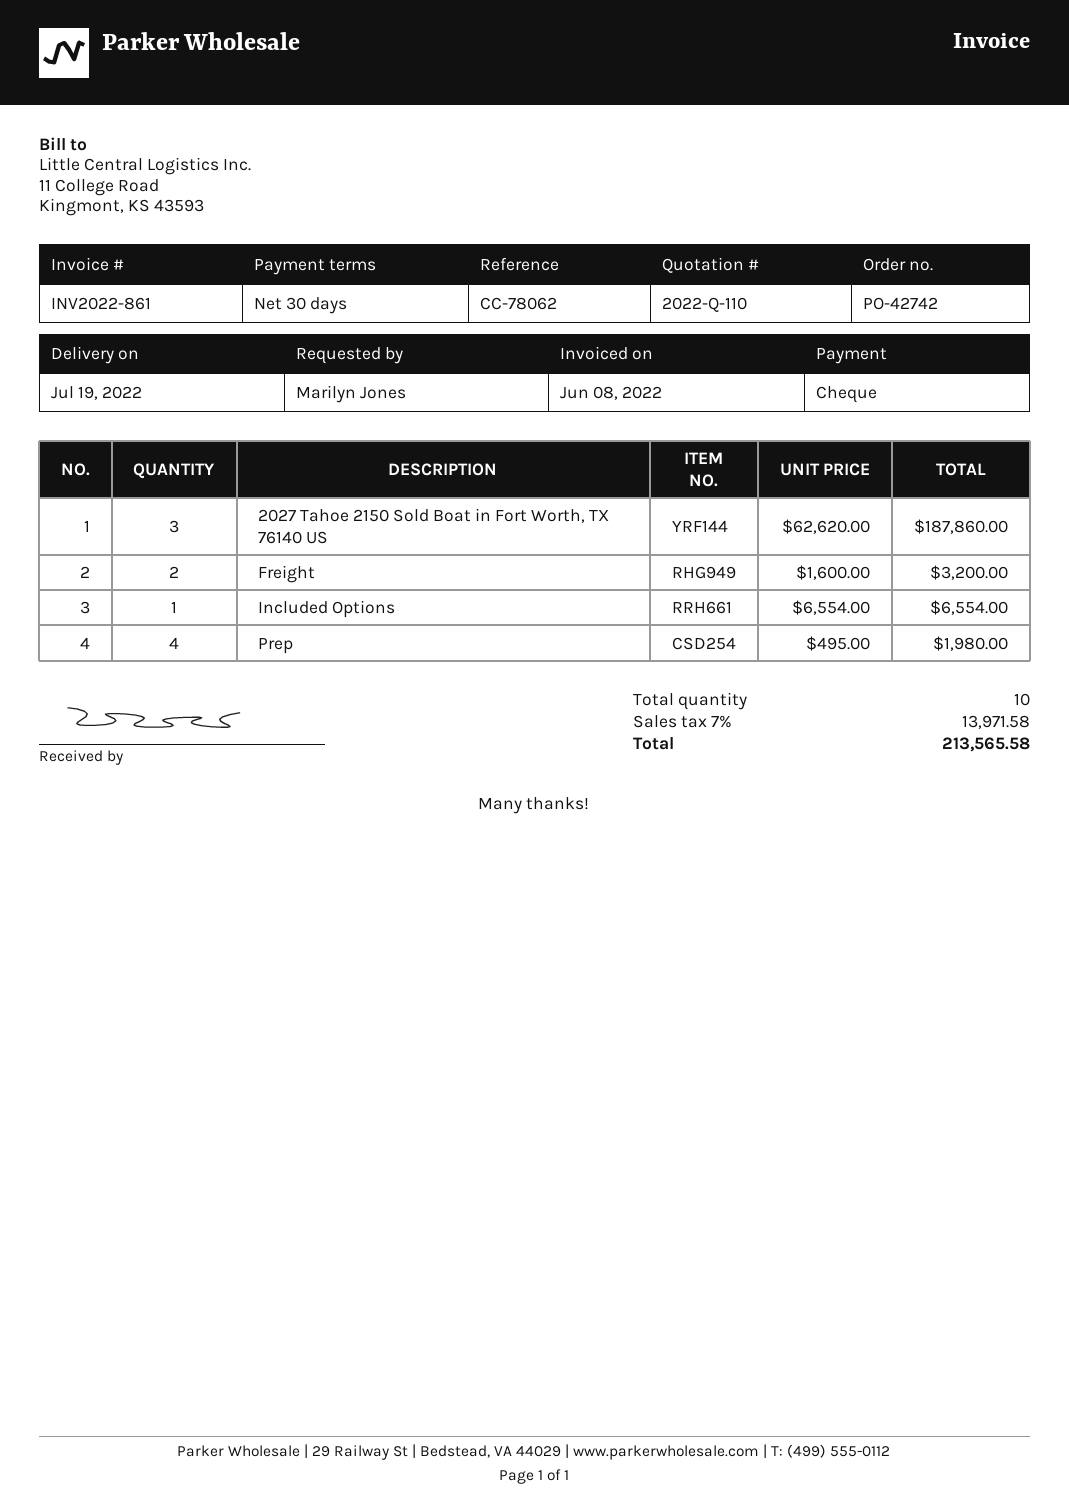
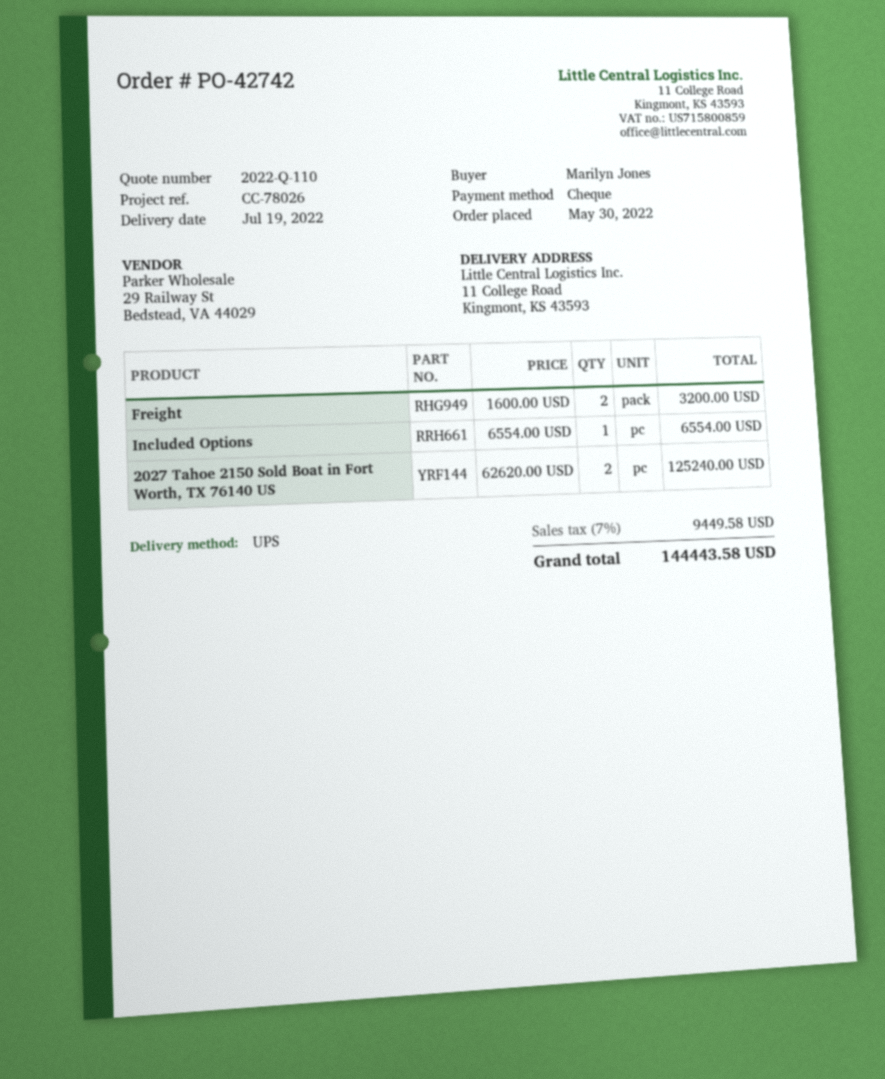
reference: CC-78062 -> CC-78026
2027 Tahoe 2150 Sold Boat in Fort Worth, TX 76140 US: 3 x 62620.00 = 187860.00 -> 2 x 62620.00 = 125240.00
Prep: 4 x 495.00 = 1980.00 -> none
tax: 7% = 13971.58 -> 7% = 9449.58
total: 213565.58 -> 144443.58

